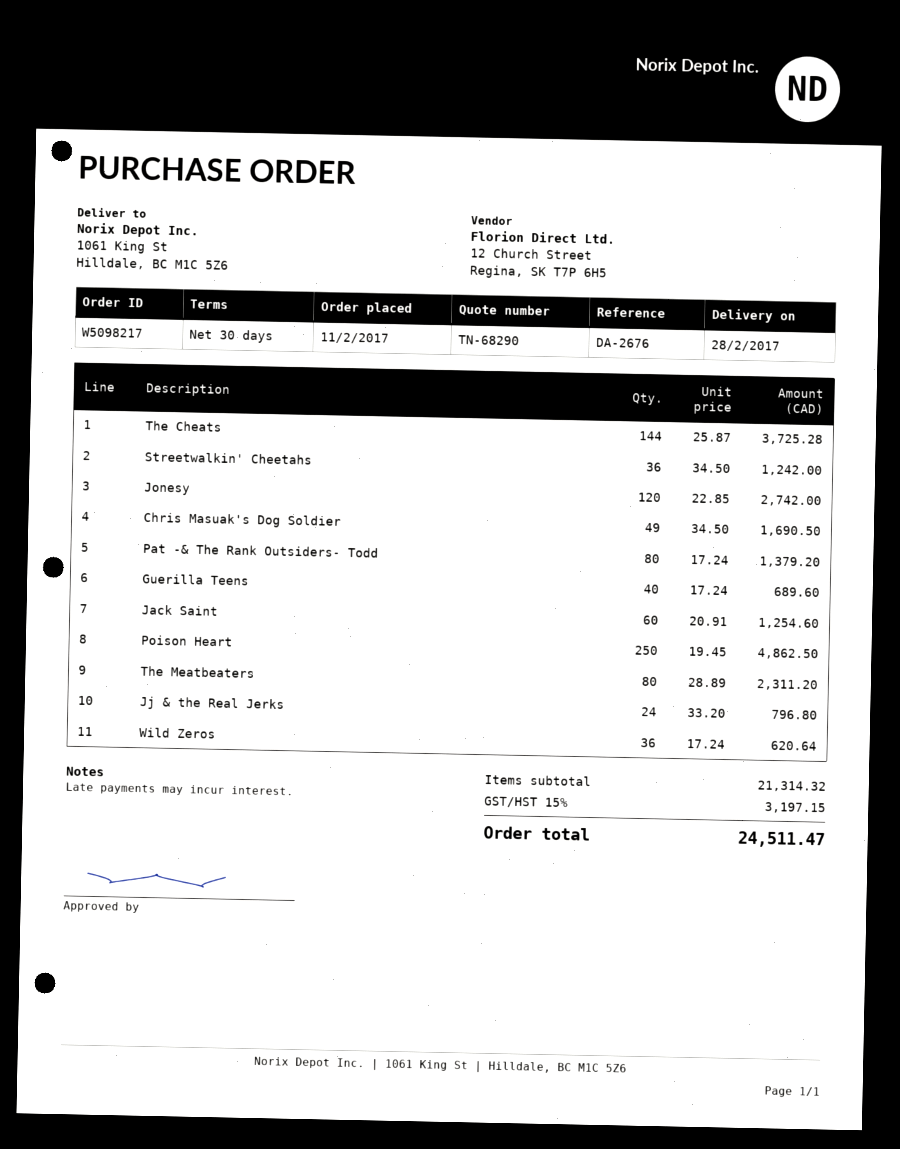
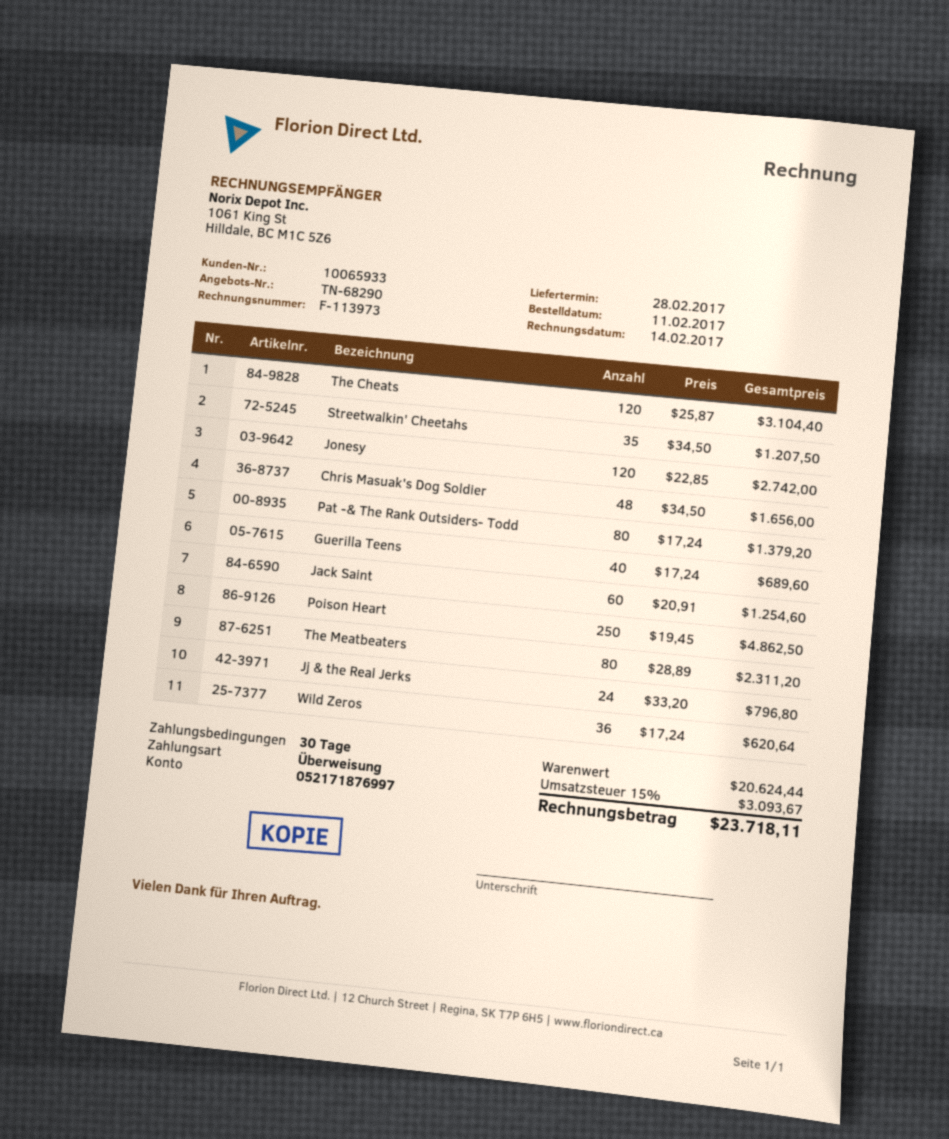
The Cheats: 144 x 25.87 = 3725.28 -> 120 x 25.87 = 3104.40
Streetwalkin' Cheetahs: 36 x 34.50 = 1242.00 -> 35 x 34.50 = 1207.50
Chris Masuak's Dog Soldier: 49 x 34.50 = 1690.50 -> 48 x 34.50 = 1656.00
subtotal: 21314.32 -> 20624.44
tax: 15% = 3197.15 -> 15% = 3093.67
total: 24511.47 -> 23718.11

